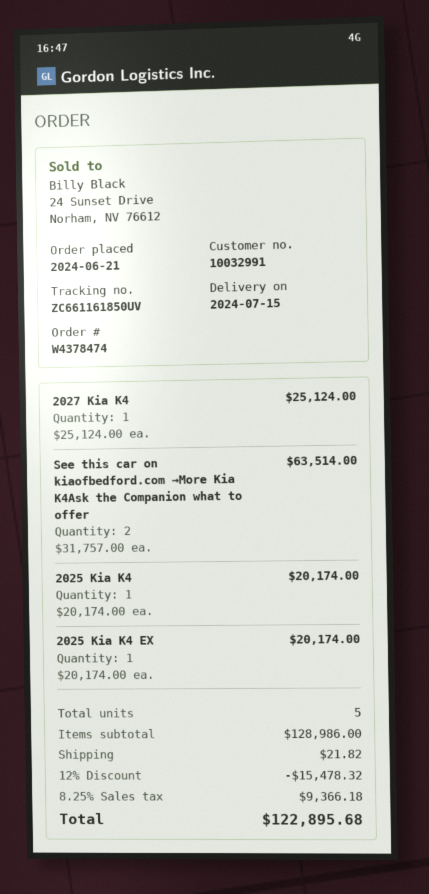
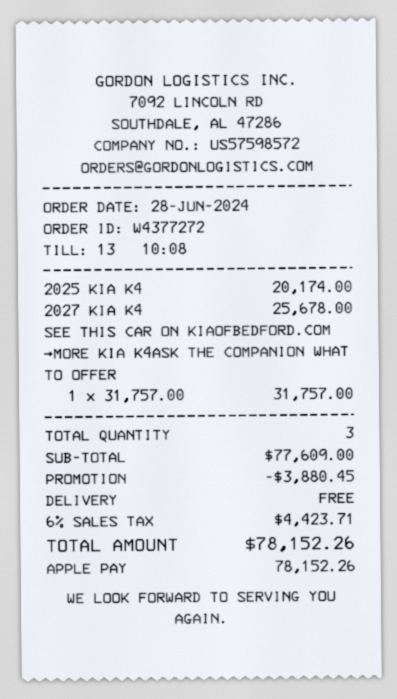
order number: W4378474 -> W4377272
order date: 2024-06-21 -> 2024-06-28
2027 Kia K4: 1 x 25124.00 = 25124.00 -> 1 x 25678.00 = 25678.00
See this car on kiaofbedford.com →More Kia K4Ask the Companion what to offer: 2 x 31757.00 = 63514.00 -> 1 x 31757.00 = 31757.00
2025 Kia K4 EX: 1 x 20174.00 = 20174.00 -> none
total quantity: 5 -> 3
subtotal: 128986.00 -> 77609.00
discount: 15478.32 -> 3880.45
shipping: 21.82 -> 0.00
tax: 8.25% = 9366.18 -> 6% = 4423.71
total: 122895.68 -> 78152.26

